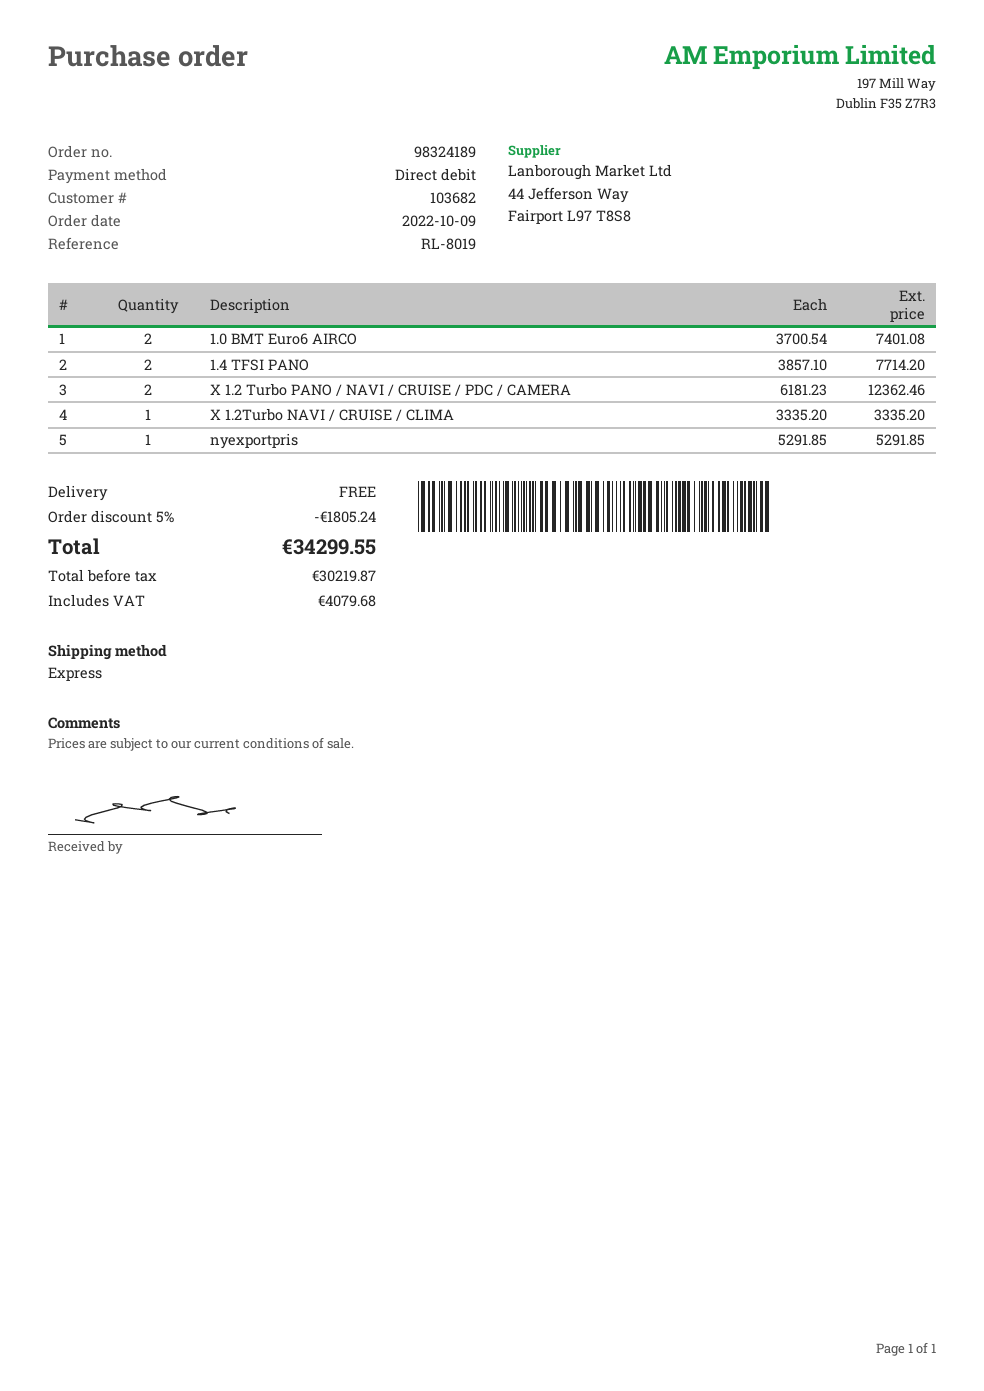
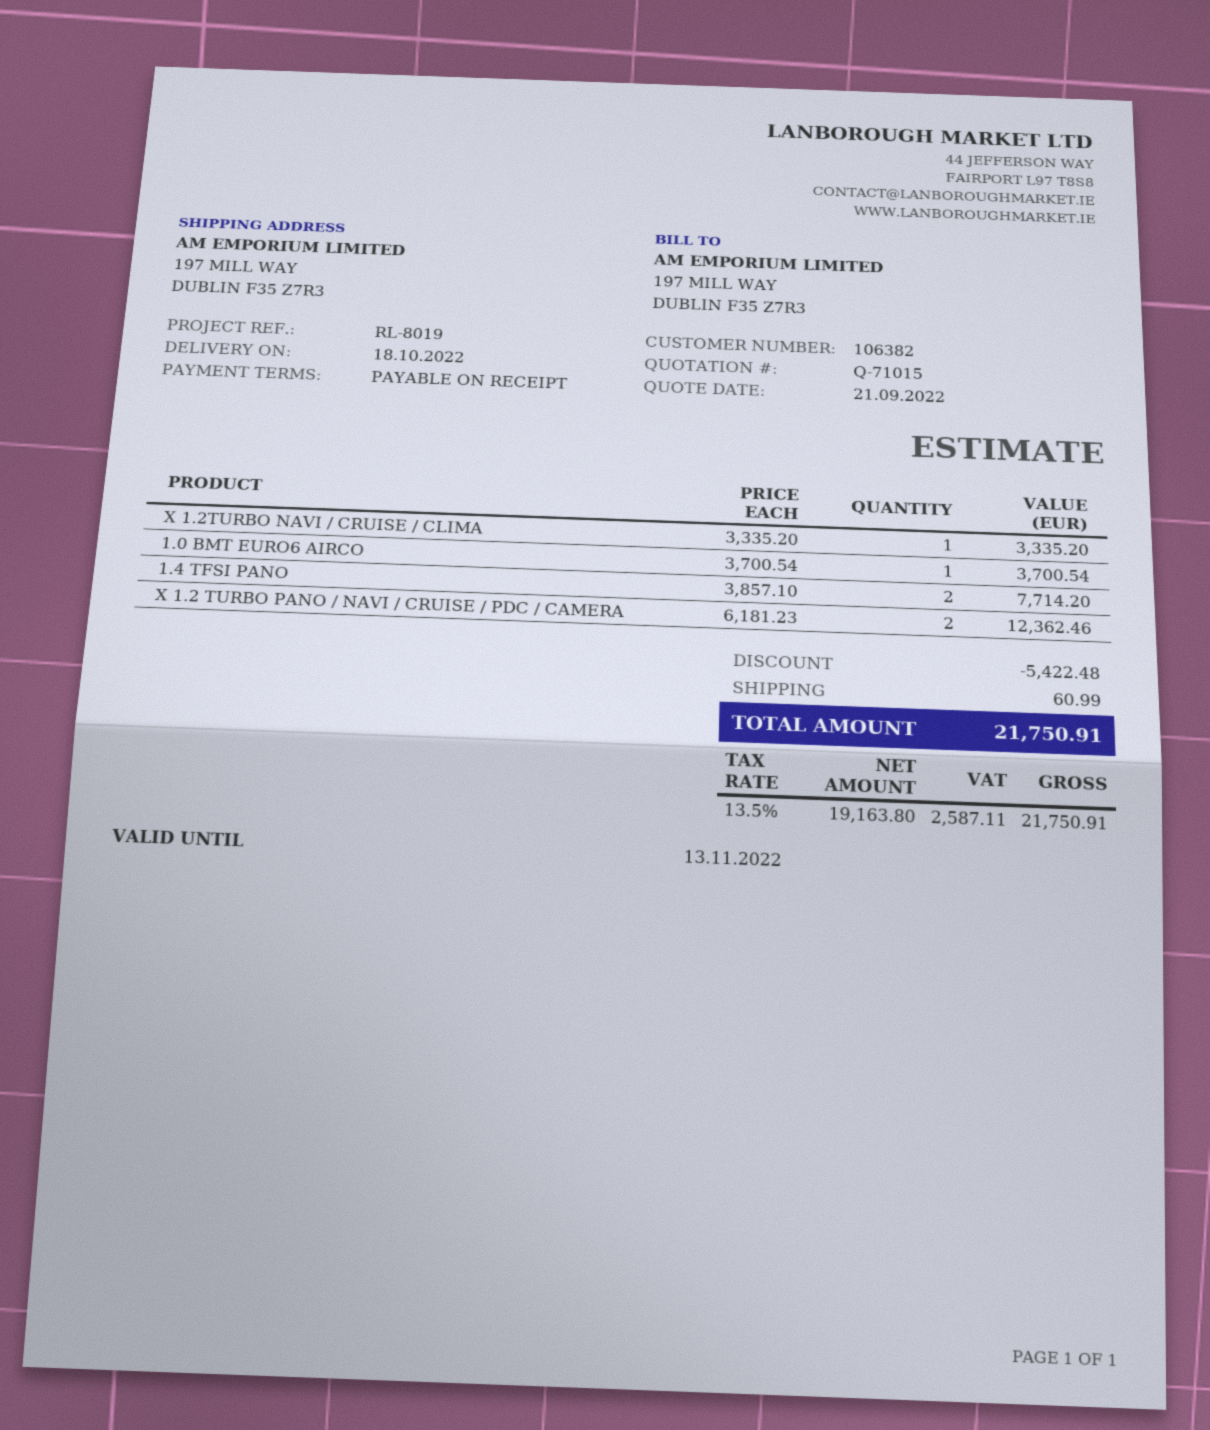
customer number: 103682 -> 106382
1.0 BMT Euro6 AIRCO: 2 x 3700.54 = 7401.08 -> 1 x 3700.54 = 3700.54
nyexportpris: 1 x 5291.85 = 5291.85 -> none
discount: 1805.24 -> 5422.48
shipping: 0.00 -> 60.99
net: 30219.87 -> 19163.80
tax: 4079.68 -> 2587.11
total: 34299.55 -> 21750.91

